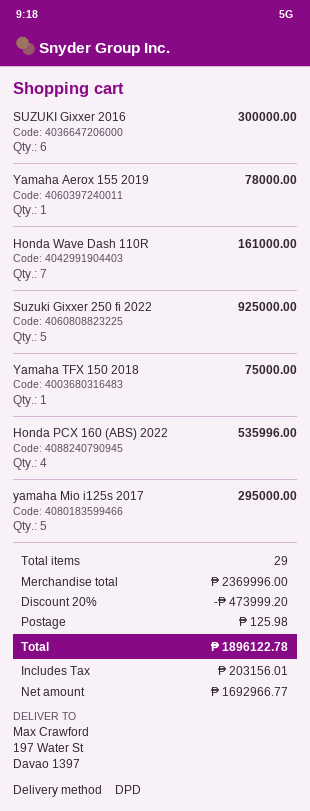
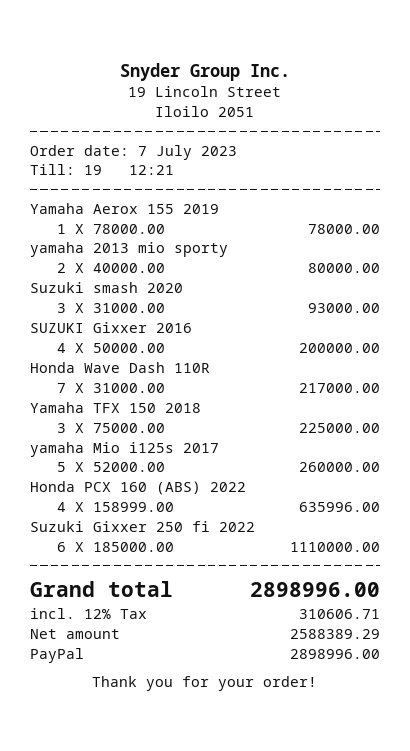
SUZUKI Gixxer 2016: 6 for 300000.00 -> 4 for 200000.00
Honda Wave Dash 110R: 7 for 161000.00 -> 7 for 217000.00
Suzuki Gixxer 250 fi 2022: 5 for 925000.00 -> 6 for 1110000.00
Yamaha TFX 150 2018: 1 for 75000.00 -> 3 for 225000.00
Honda PCX 160 (ABS) 2022: 4 for 535996.00 -> 4 for 635996.00
yamaha Mio i125s 2017: 5 for 295000.00 -> 5 for 260000.00
yamaha 2013 mio sporty: none -> 2 for 80000.00
Suzuki smash 2020: none -> 3 for 93000.00
discount: 20% = 473999.20 -> none
shipping: 125.98 -> none
net: 1692966.77 -> 2588389.29
tax: 203156.01 -> 310606.71
total: 1896122.78 -> 2898996.00

